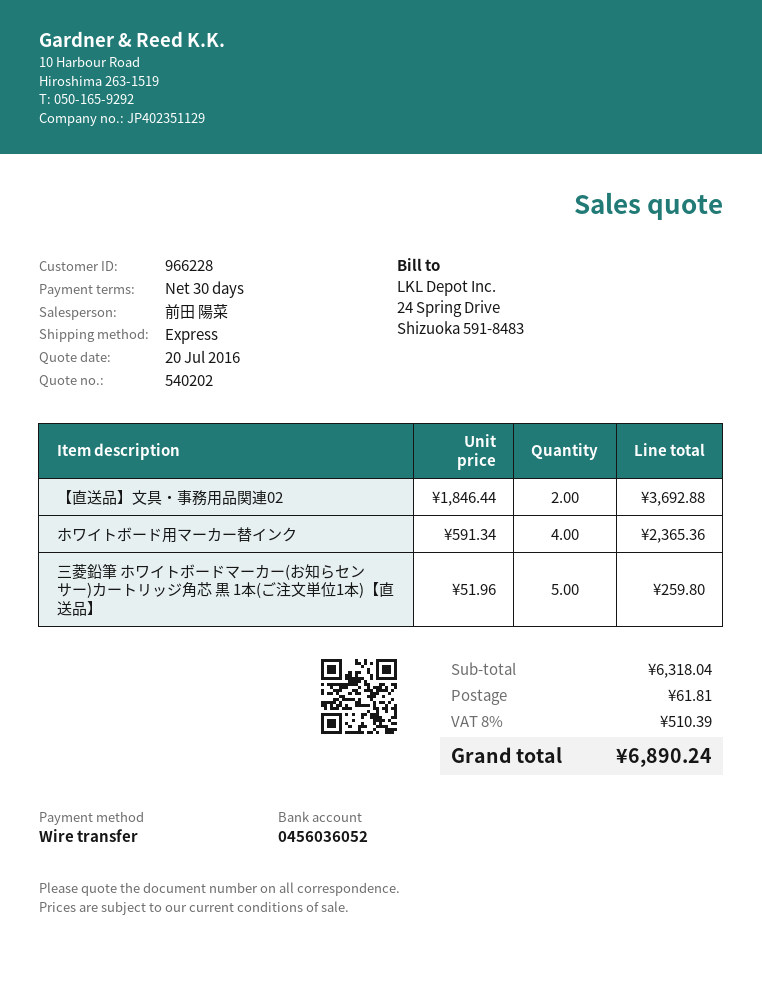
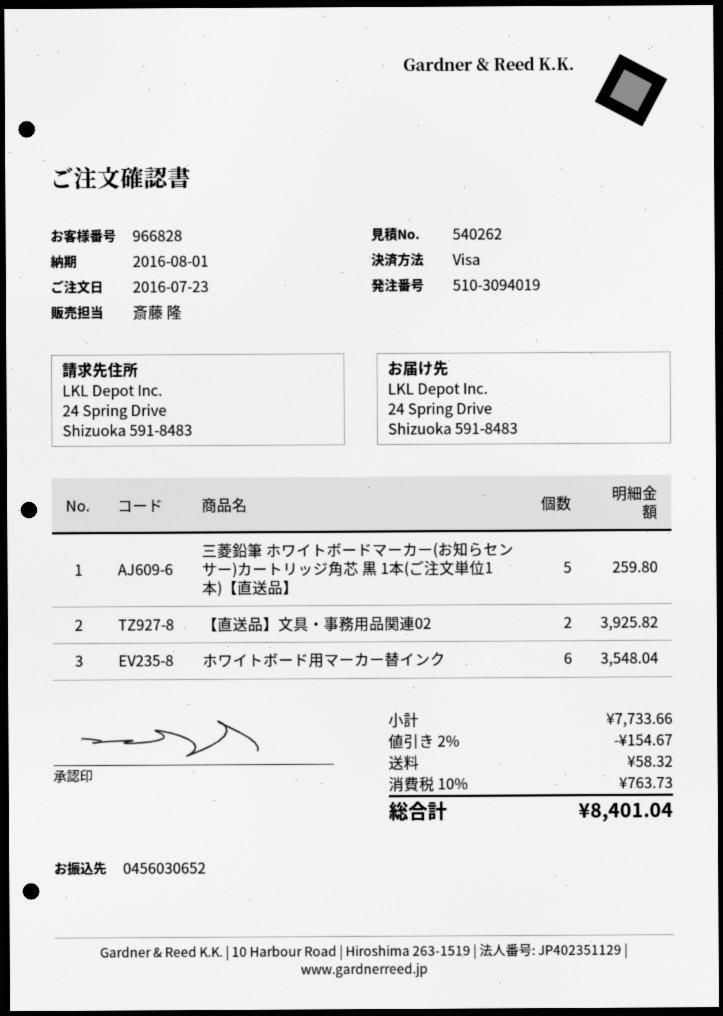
quote number: 540202 -> 540262
customer number: 966228 -> 966828
sales rep: 前田 陽菜 -> 斎藤 隆
payment method: bank transfer -> Visa
bank account: 0456036052 -> 0456030652
【直送品】文具・事務用品関連02: 2 for 3692.88 -> 2 for 3925.82
ホワイトボード用マーカー替インク: 4 for 2365.36 -> 6 for 3548.04
subtotal: 6318.04 -> 7733.66
discount: none -> 2% = 154.67
shipping: 61.81 -> 58.32
tax: 8% = 510.39 -> 10% = 763.73
total: 6890.24 -> 8401.04

